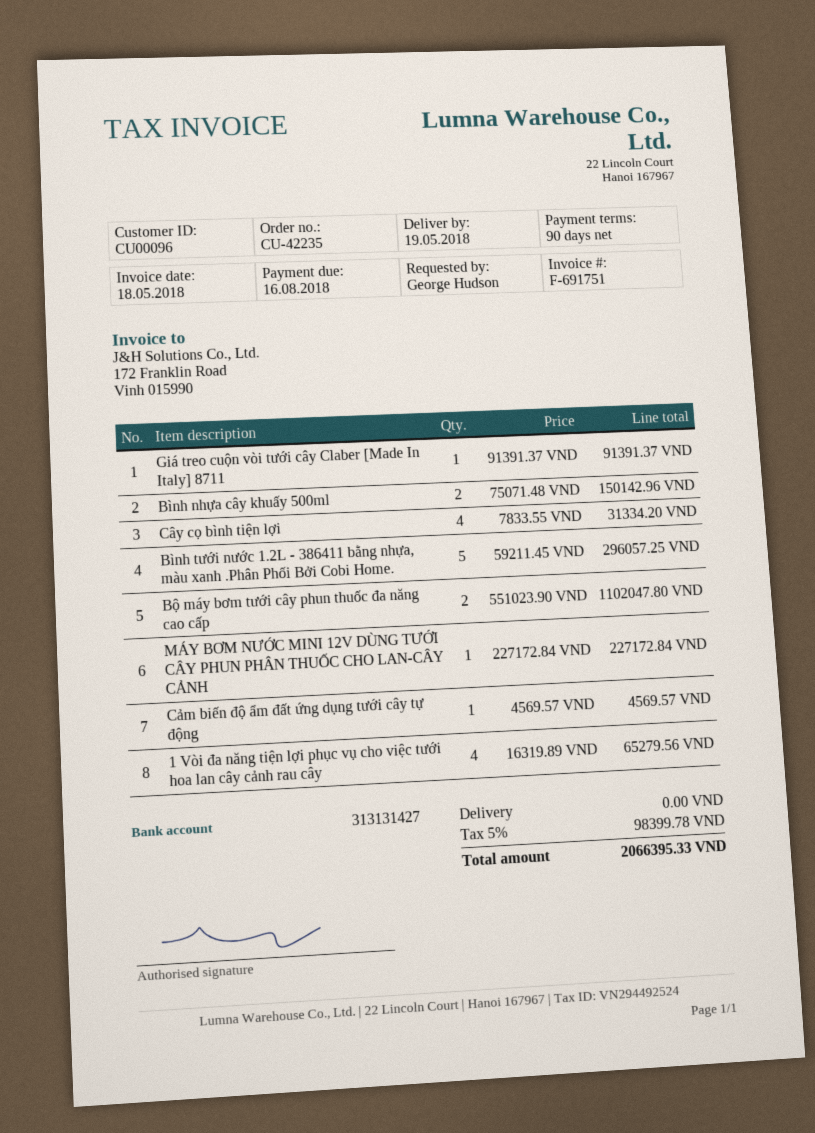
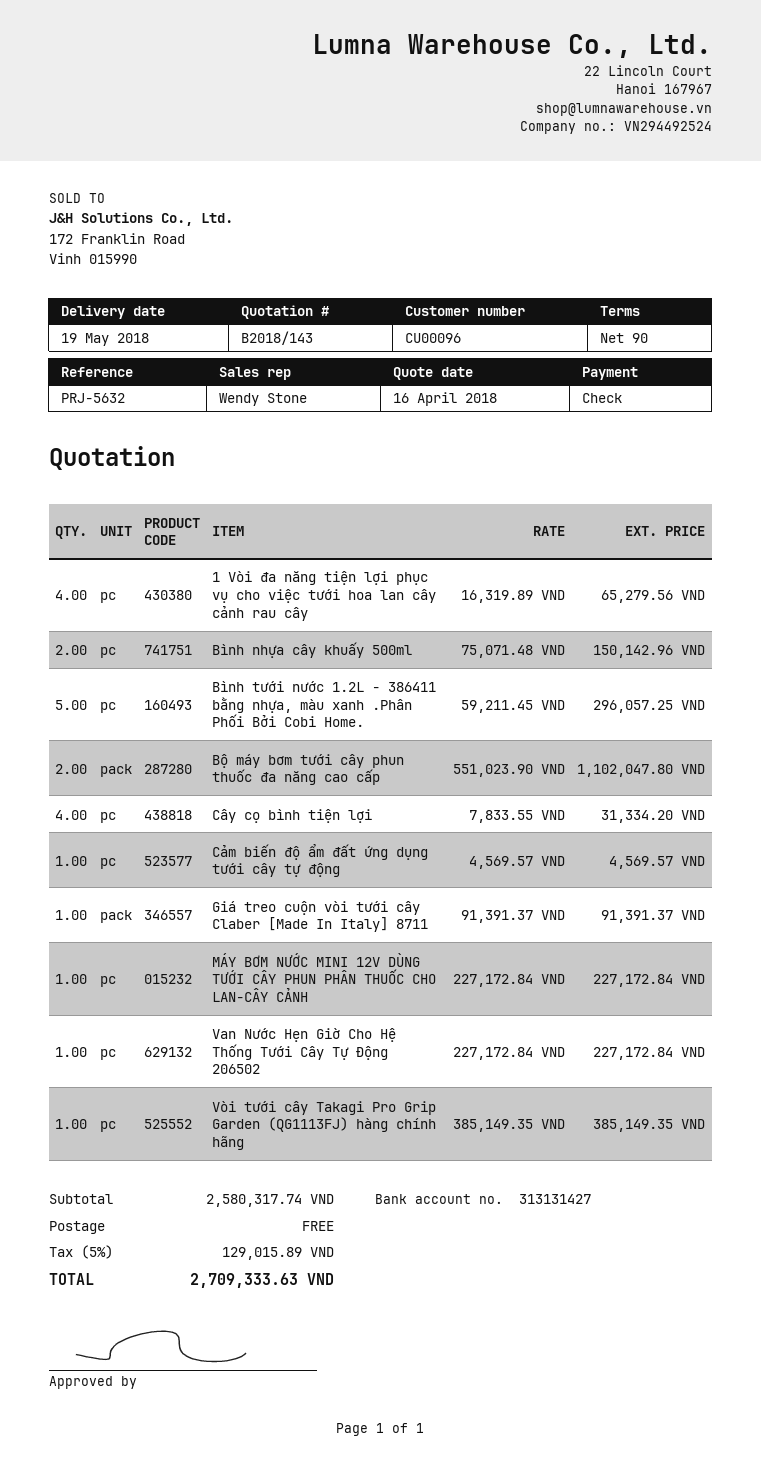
Van Nước Hẹn Giờ Cho Hệ Thống Tưới Cây Tự Động 206502: none -> 1 x 227172.84 = 227172.84
Vòi tưới cây Takagi Pro Grip Garden (QG1113FJ) hàng chính hãng: none -> 1 x 385149.35 = 385149.35
tax: 5% = 98399.78 -> 5% = 129015.89
total: 2066395.33 -> 2709333.63

